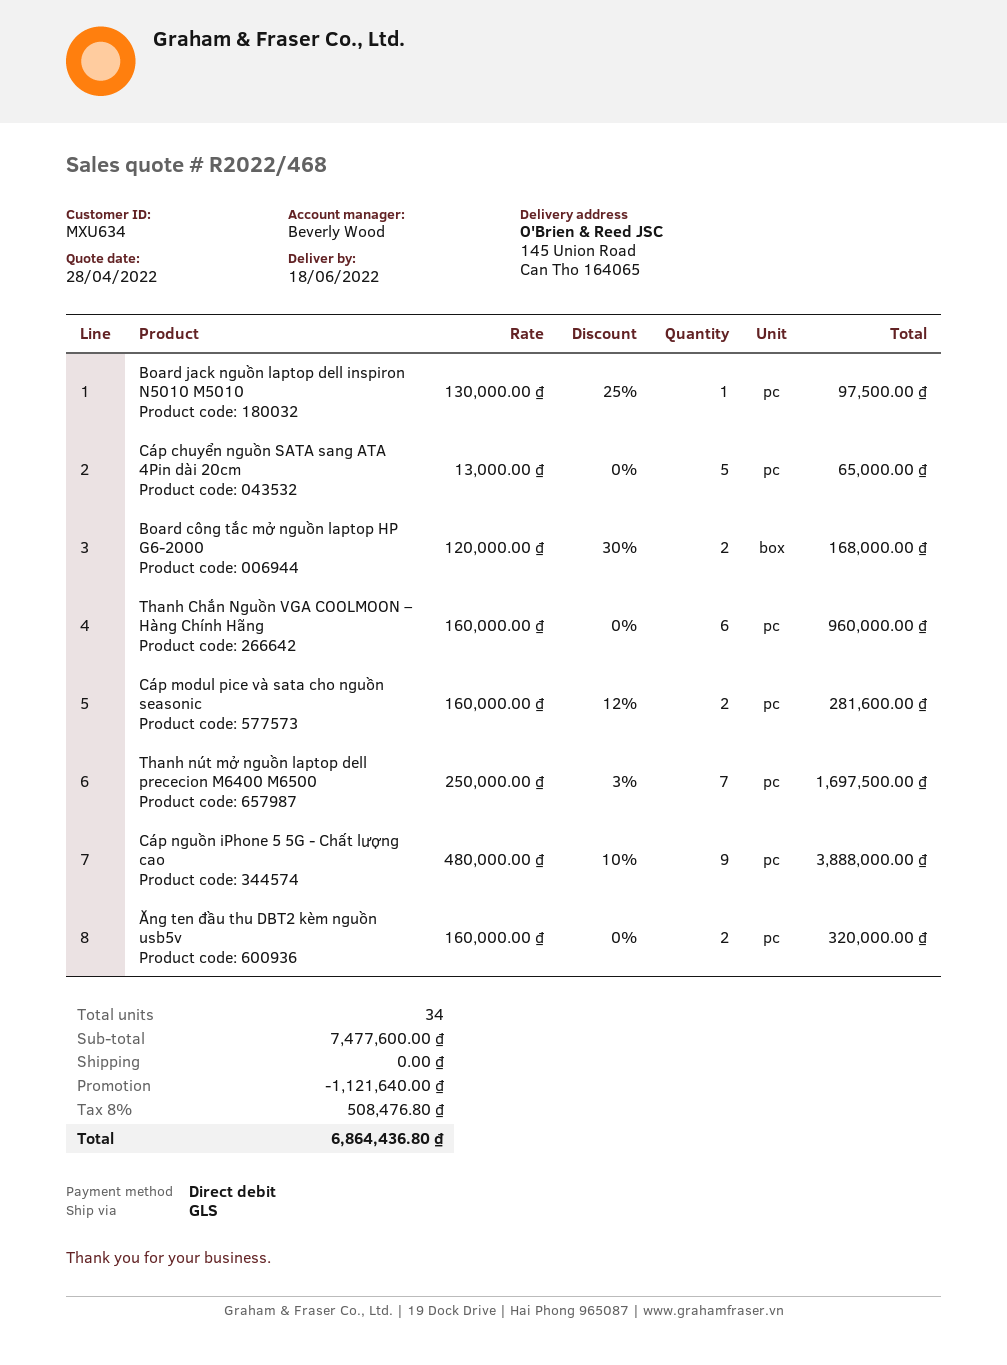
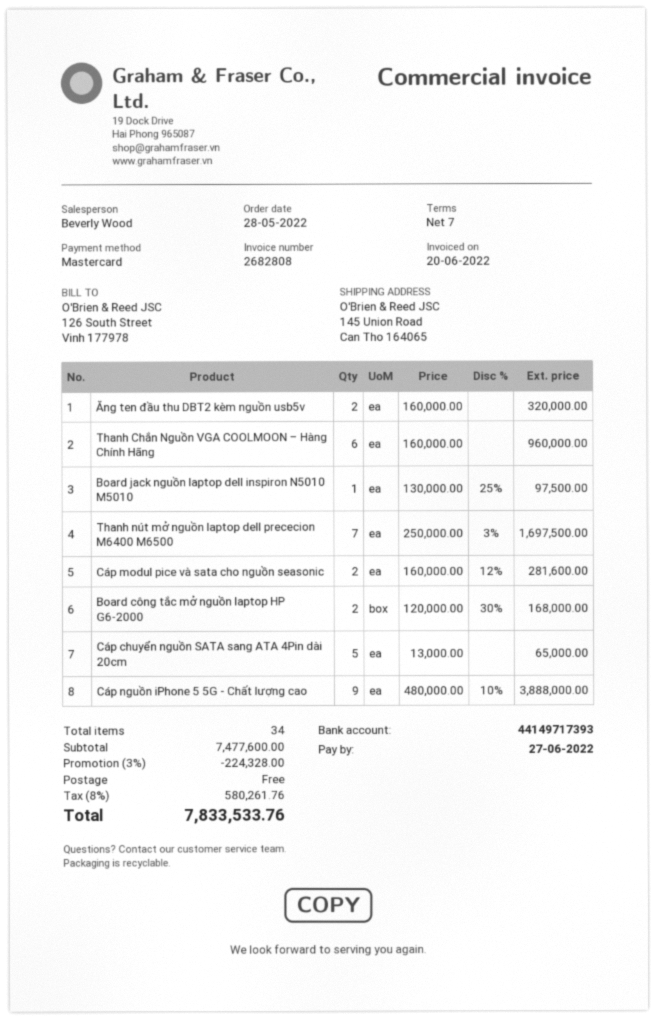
payment method: direct debit -> Mastercard
discount: 1121640.00 -> 224328.00
tax: 8% = 508476.80 -> 8% = 580261.76
total: 6864436.80 -> 7833533.76

